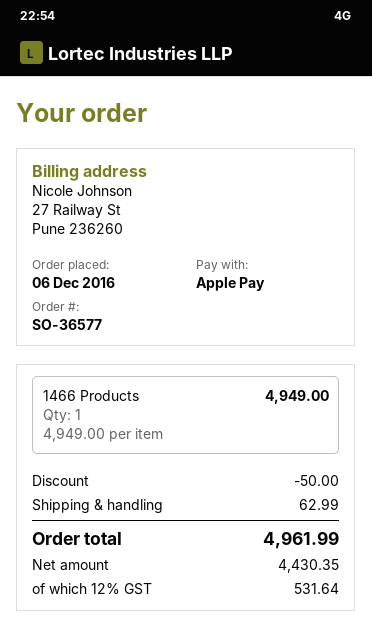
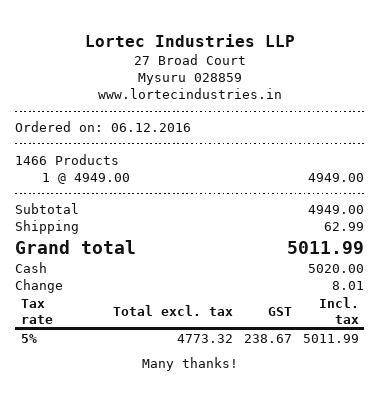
payment method: Apple Pay -> cash
discount: 50.00 -> none
net: 4430.35 -> 4773.32
tax: 12% = 531.64 -> 5% = 238.67
total: 4961.99 -> 5011.99

